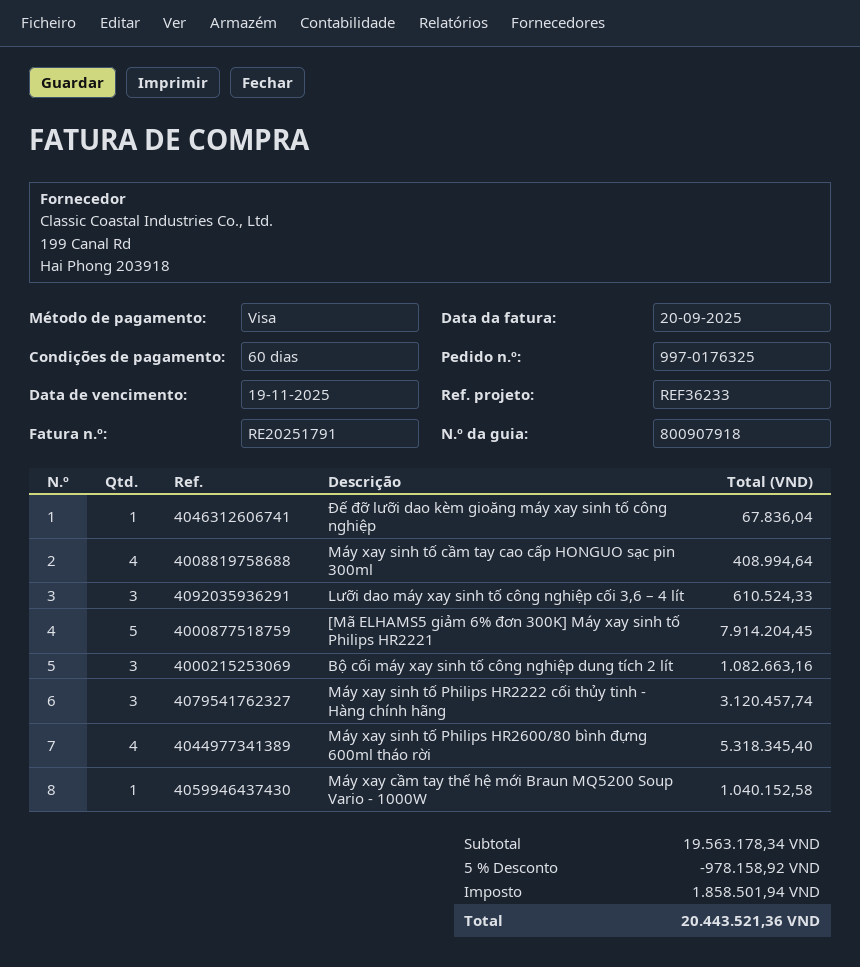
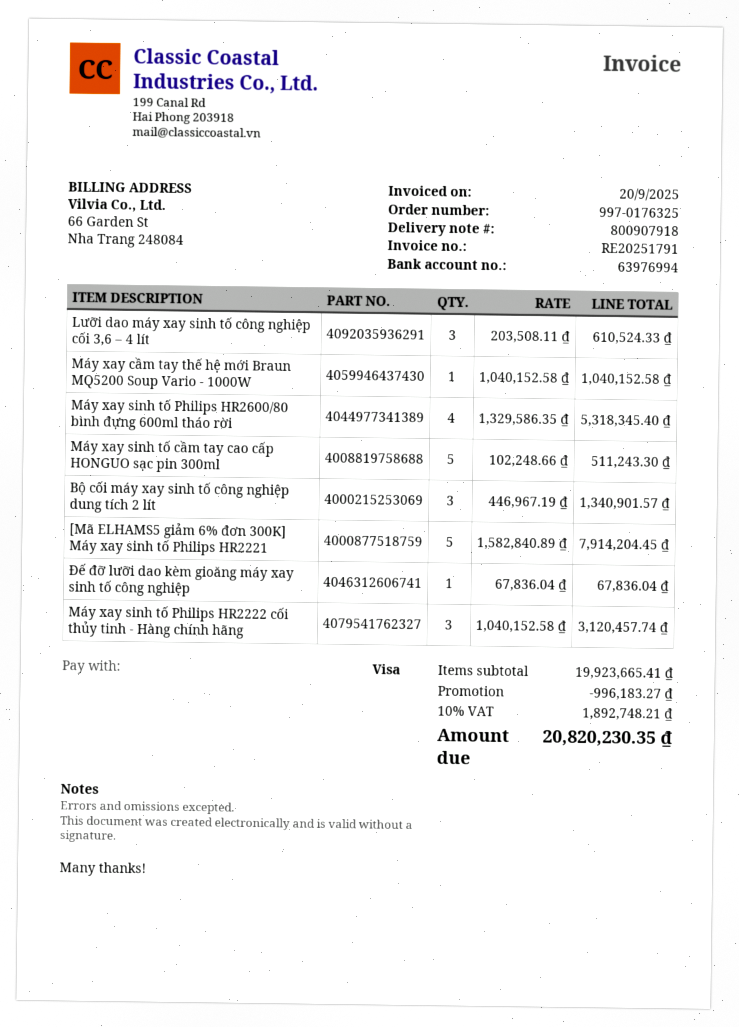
Máy xay sinh tố cầm tay cao cấp HONGUO sạc pin 300ml: 4 for 408994.64 -> 5 for 511243.30
Bộ cối máy xay sinh tố công nghiệp dung tích 2 lít: 3 for 1082663.16 -> 3 for 1340901.57
subtotal: 19563178.34 -> 19923665.41
discount: 978158.92 -> 996183.27
tax: 1858501.94 -> 1892748.21
total: 20443521.36 -> 20820230.35

